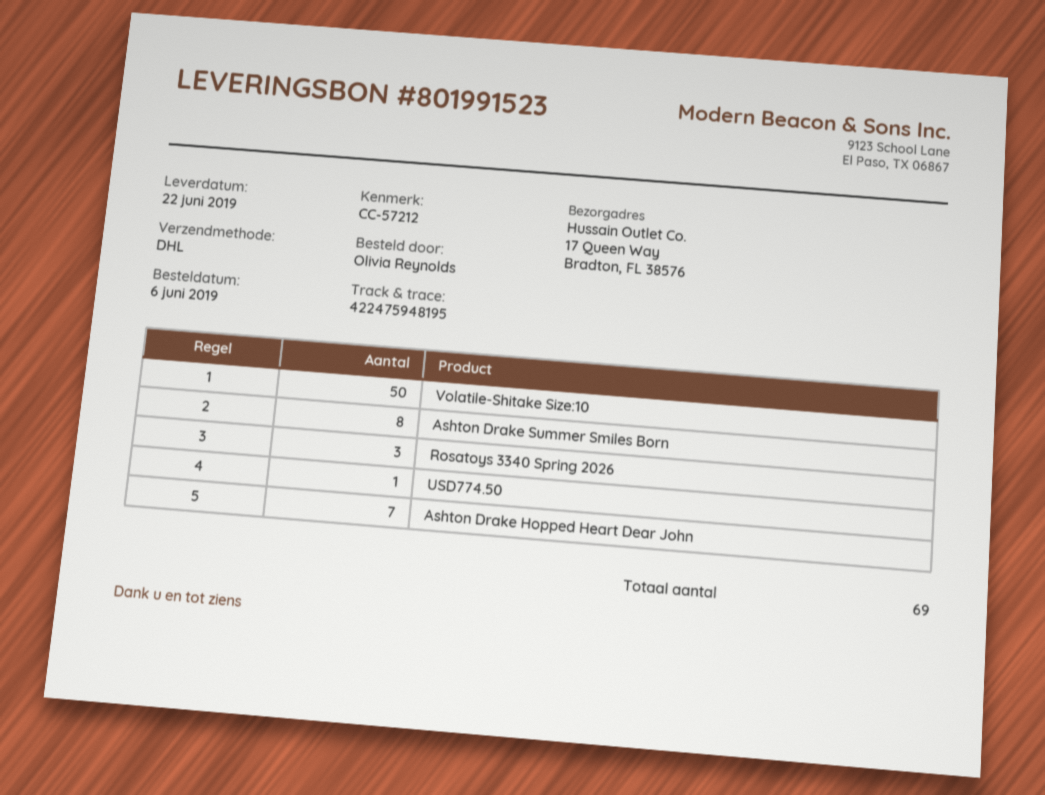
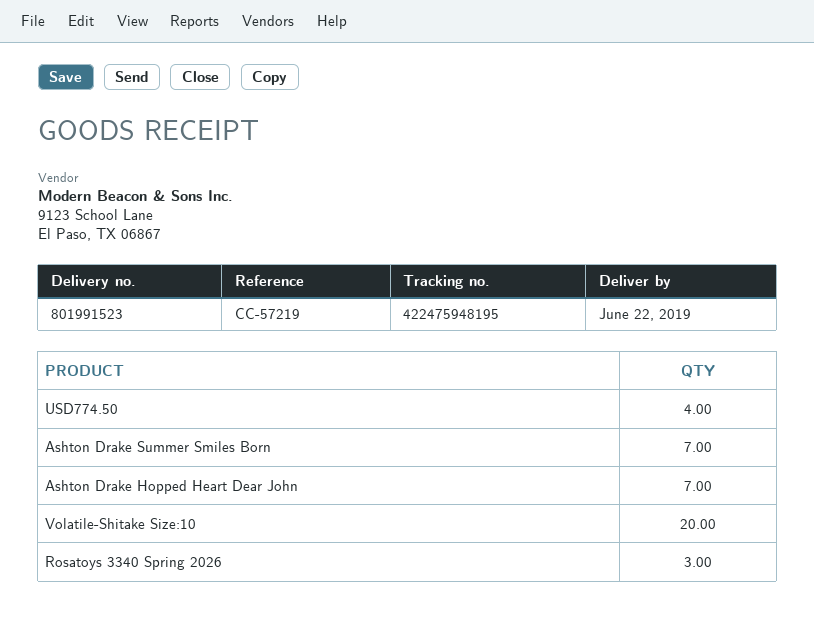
reference: CC-57212 -> CC-57219
Volatile-Shitake Size:10: 50 -> 20
Ashton Drake Summer Smiles Born: 8 -> 7
USD774.50: 1 -> 4

